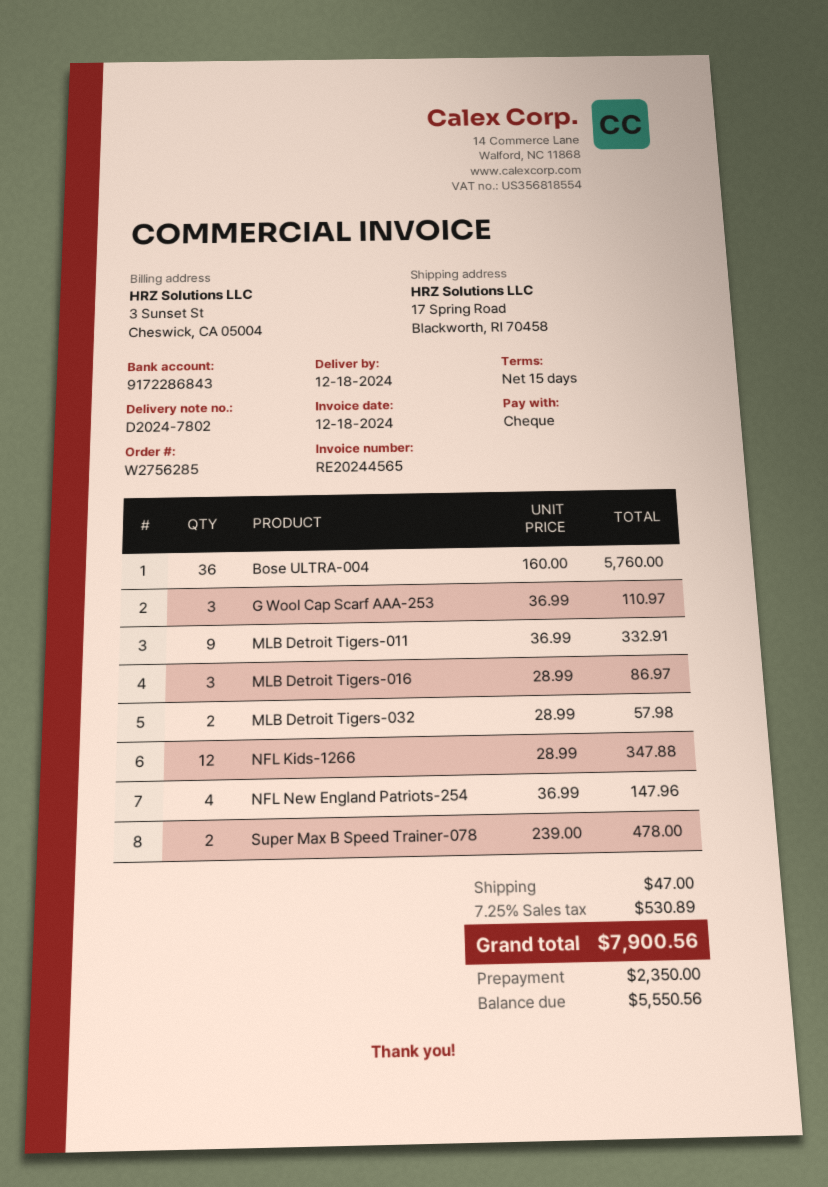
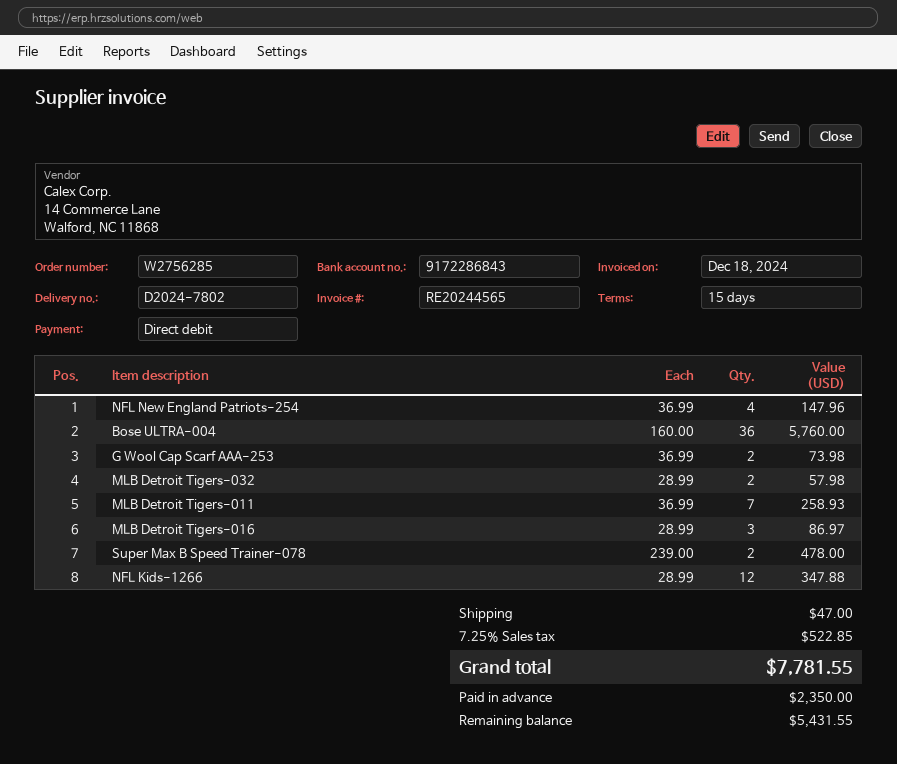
payment method: cheque -> direct debit
G Wool Cap Scarf AAA-253: 3 x 36.99 = 110.97 -> 2 x 36.99 = 73.98
MLB Detroit Tigers-011: 9 x 36.99 = 332.91 -> 7 x 36.99 = 258.93
tax: 7.25% = 530.89 -> 7.25% = 522.85
total: 7900.56 -> 7781.55
balance: 5550.56 -> 5431.55

